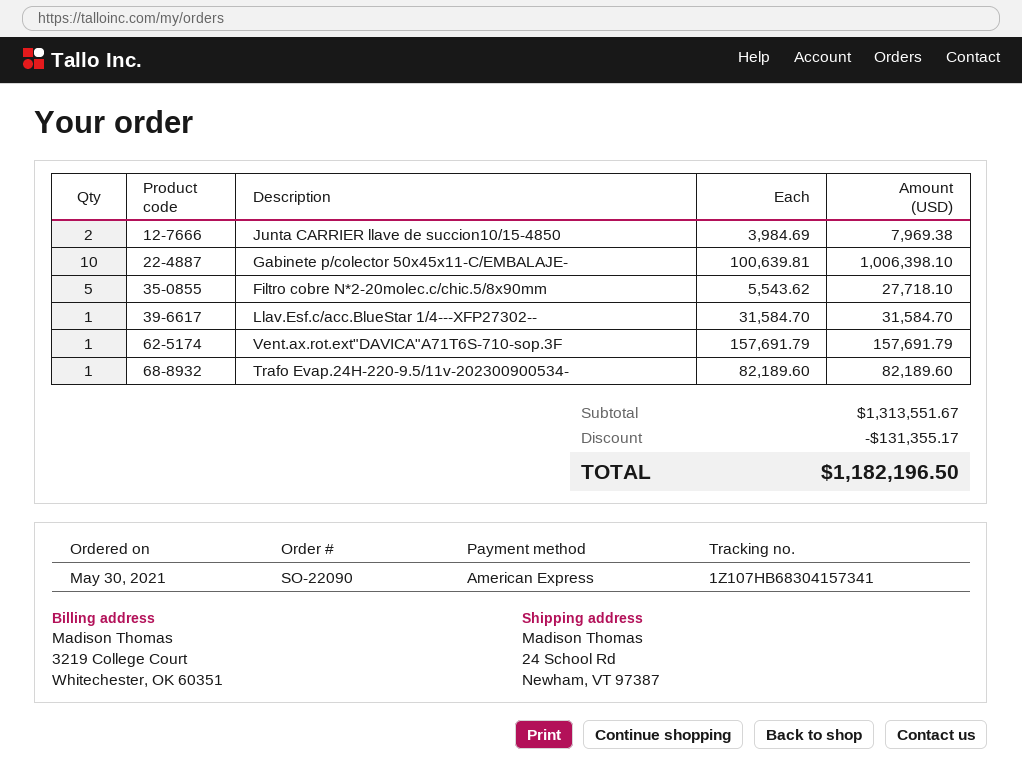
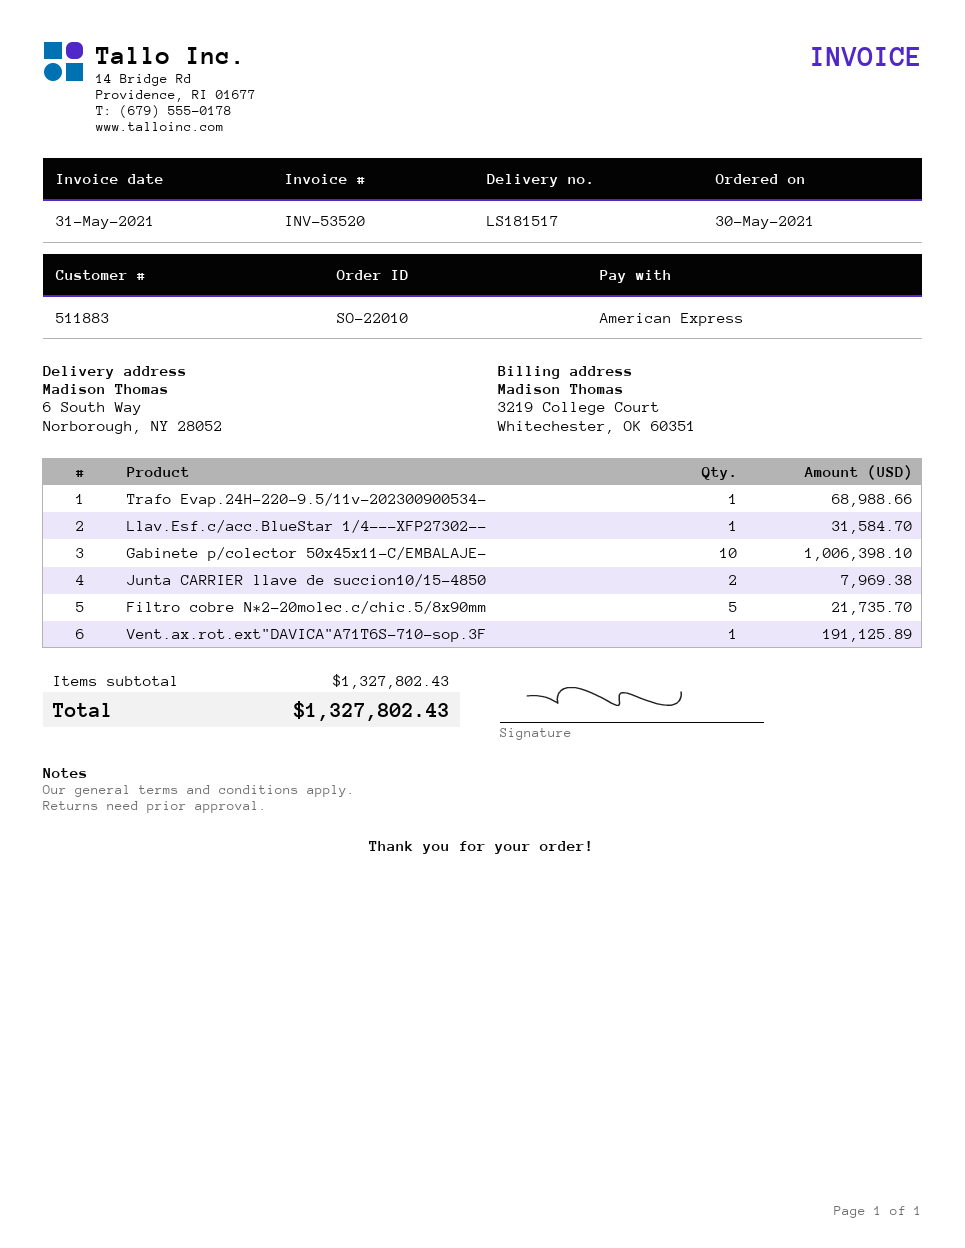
order number: SO-22090 -> SO-22010
ship to: 24 School Rd, Newham, VT 97387 -> 6 South Way, Norborough, NY 28052
Filtro cobre N*2-20molec.c/chic.5/8x90mm: 5 for 27718.10 -> 5 for 21735.70
Vent.ax.rot.ext"DAVICA"A71T6S-710-sop.3F: 1 for 157691.79 -> 1 for 191125.89
Trafo Evap.24H-220-9.5/11v-202300900534-: 1 for 82189.60 -> 1 for 68988.66
subtotal: 1313551.67 -> 1327802.43
discount: 131355.17 -> none
total: 1182196.50 -> 1327802.43

